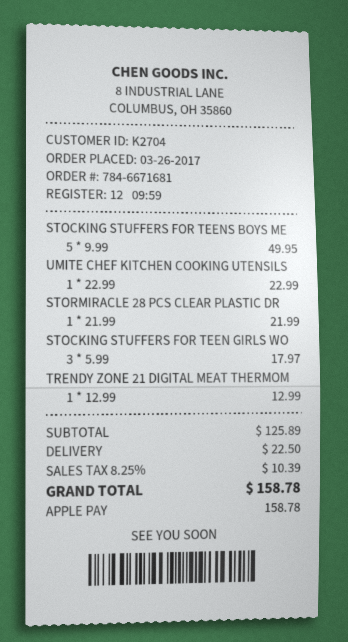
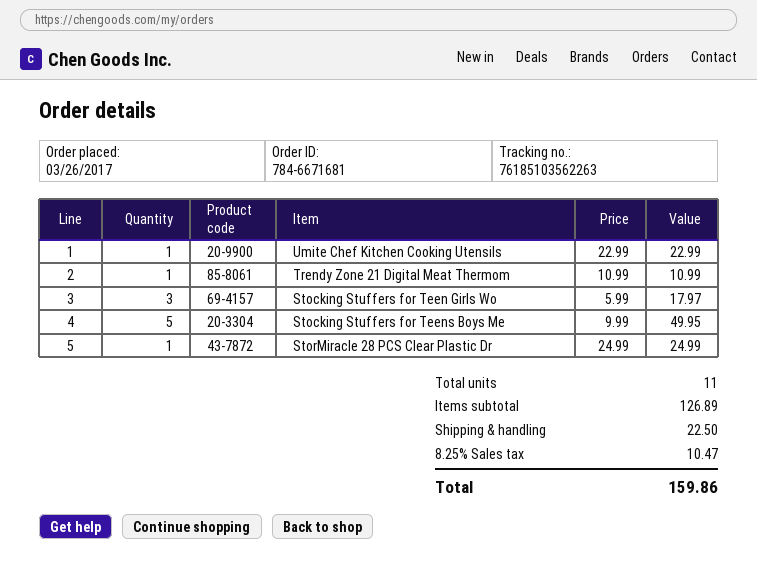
STORMIRACLE 28 PCS CLEAR PLASTIC DR: 1 x 21.99 = 21.99 -> 1 x 24.99 = 24.99
TRENDY ZONE 21 DIGITAL MEAT THERMOM: 1 x 12.99 = 12.99 -> 1 x 10.99 = 10.99
subtotal: 125.89 -> 126.89
tax: 8.25% = 10.39 -> 8.25% = 10.47
total: 158.78 -> 159.86

